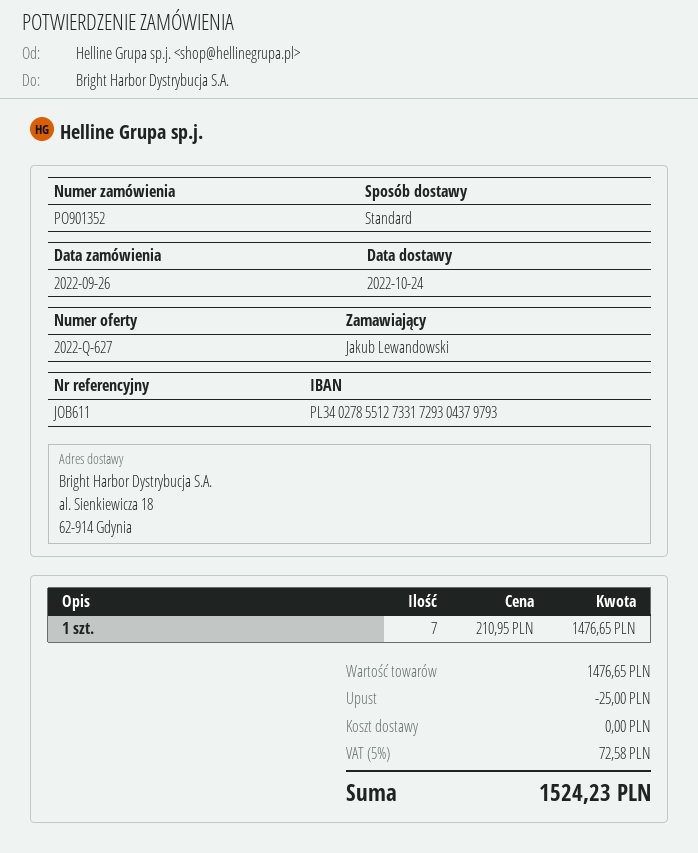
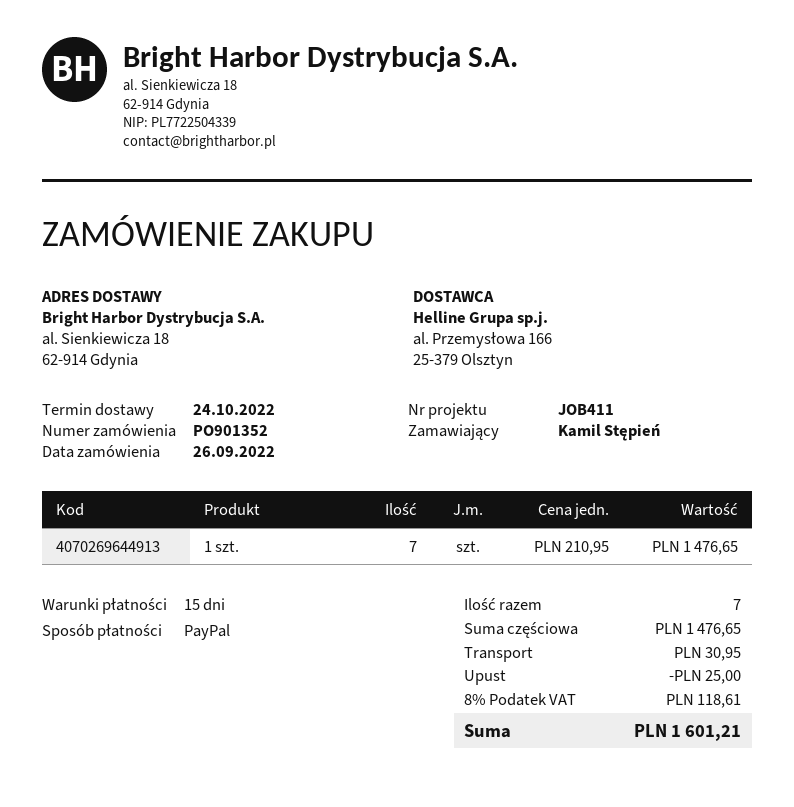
reference: JOB611 -> JOB411
ordered by: Jakub Lewandowski -> Kamil Stępień
shipping: 0.00 -> 30.95
tax: 5% = 72.58 -> 8% = 118.61
total: 1524.23 -> 1601.21

